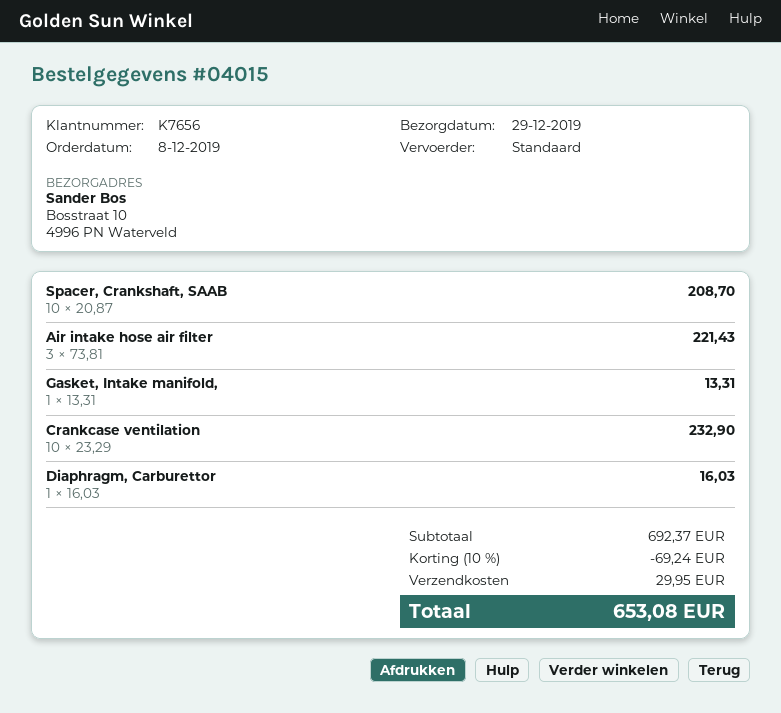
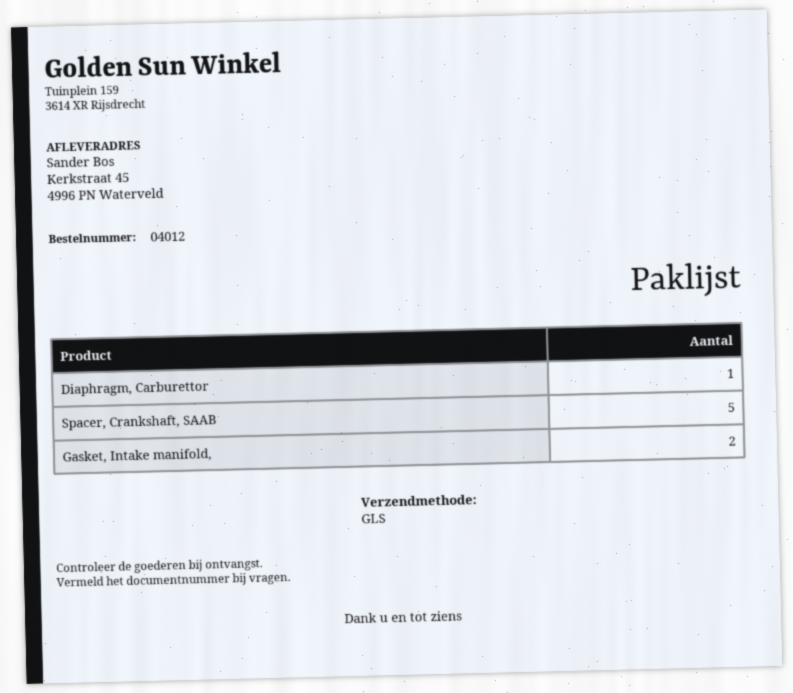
order number: 04015 -> 04012
shipping method: standard -> GLS
ship to: Bosstraat 10, 4996 PN Waterveld -> Kerkstraat 45, 4996 PN Waterveld
Spacer, Crankshaft, SAAB: 10 -> 5
Air intake hose air filter: 3 -> none
Gasket, Intake manifold,: 1 -> 2
Crankcase ventilation: 10 -> none

